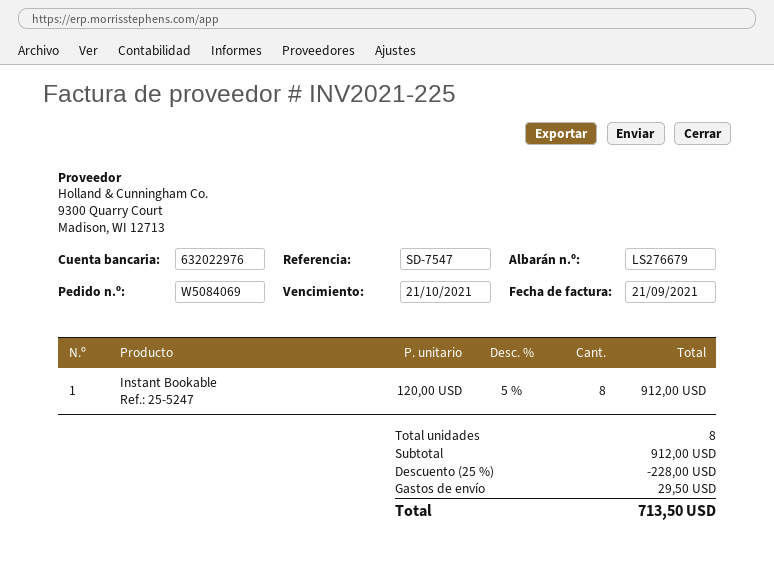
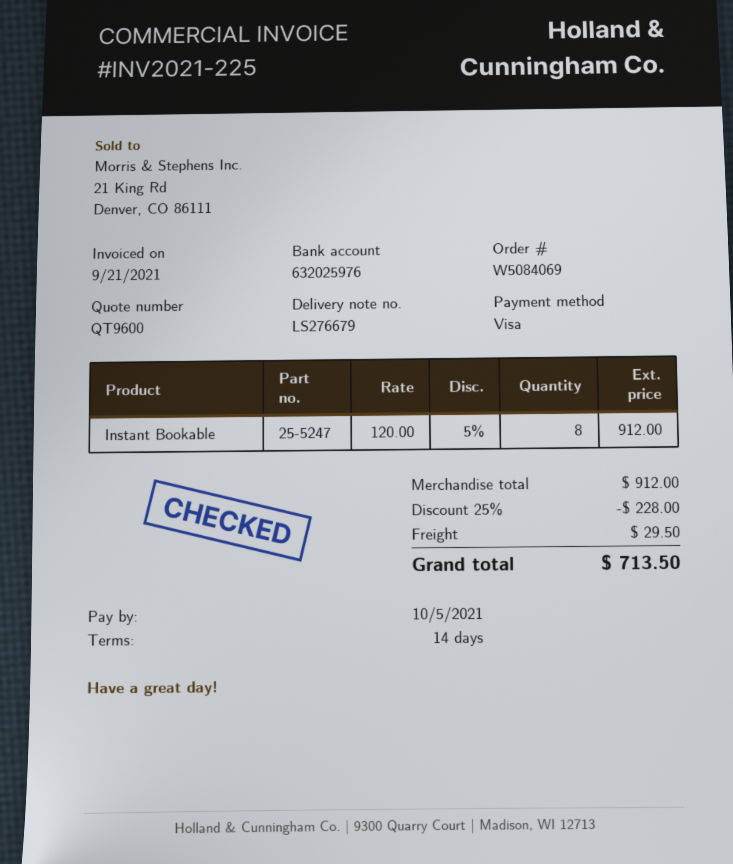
due date: 2021-10-21 -> 2021-10-05
bank account: 632022976 -> 632025976

